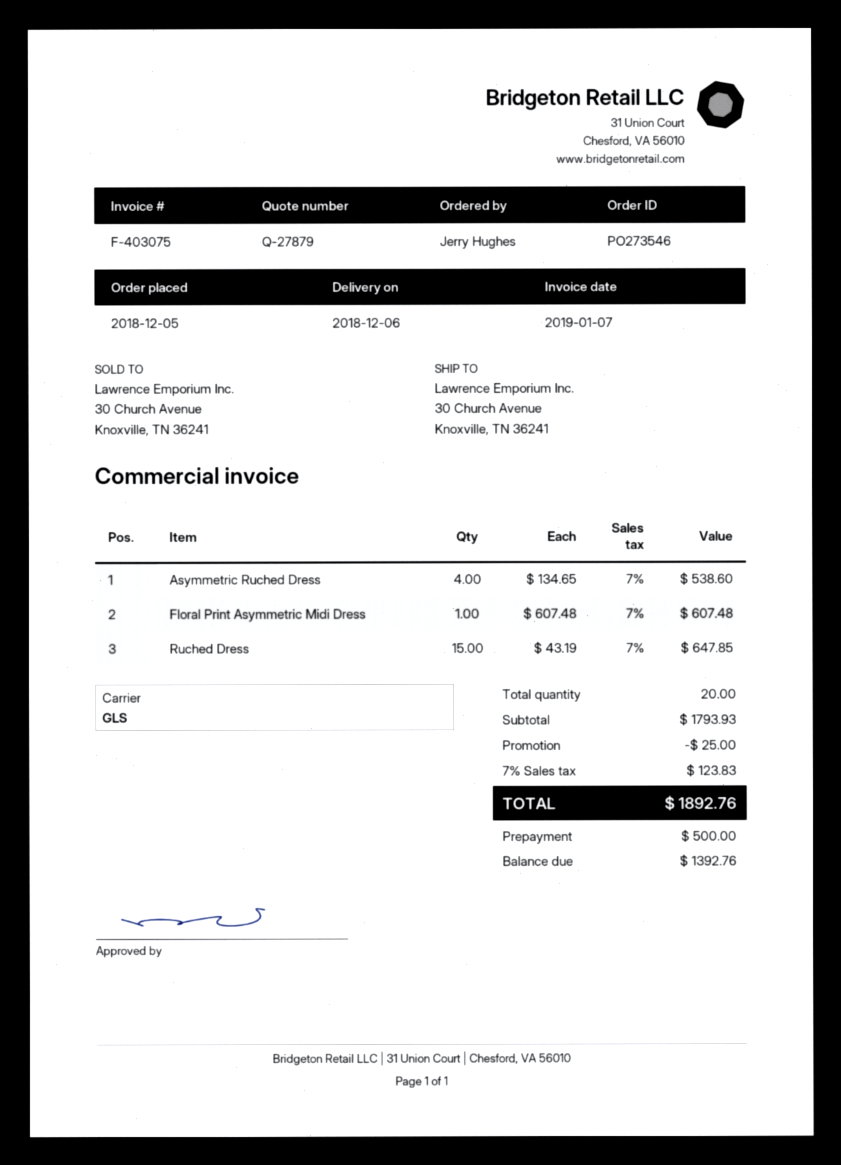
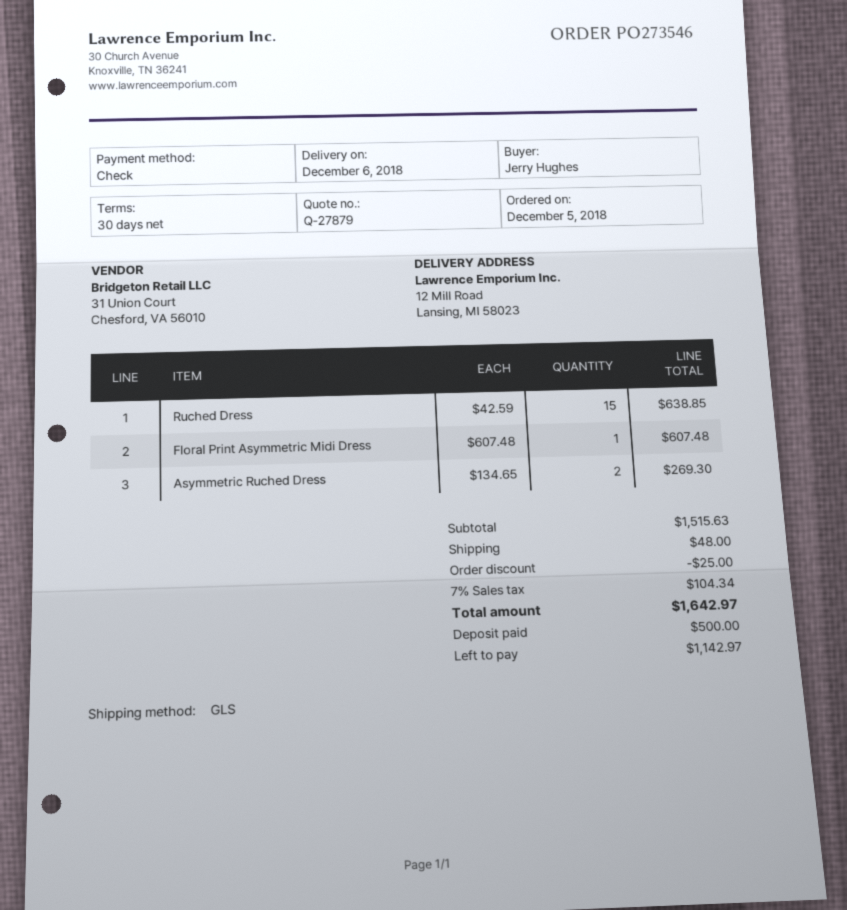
ship to: 30 Church Avenue, Knoxville, TN 36241 -> 12 Mill Road, Lansing, MI 58023
Asymmetric Ruched Dress: 4 x 134.65 = 538.60 -> 2 x 134.65 = 269.30
Ruched Dress: 15 x 43.19 = 647.85 -> 15 x 42.59 = 638.85
subtotal: 1793.93 -> 1515.63
shipping: none -> 48.00
tax: 7% = 123.83 -> 7% = 104.34
total: 1892.76 -> 1642.97
balance: 1392.76 -> 1142.97

